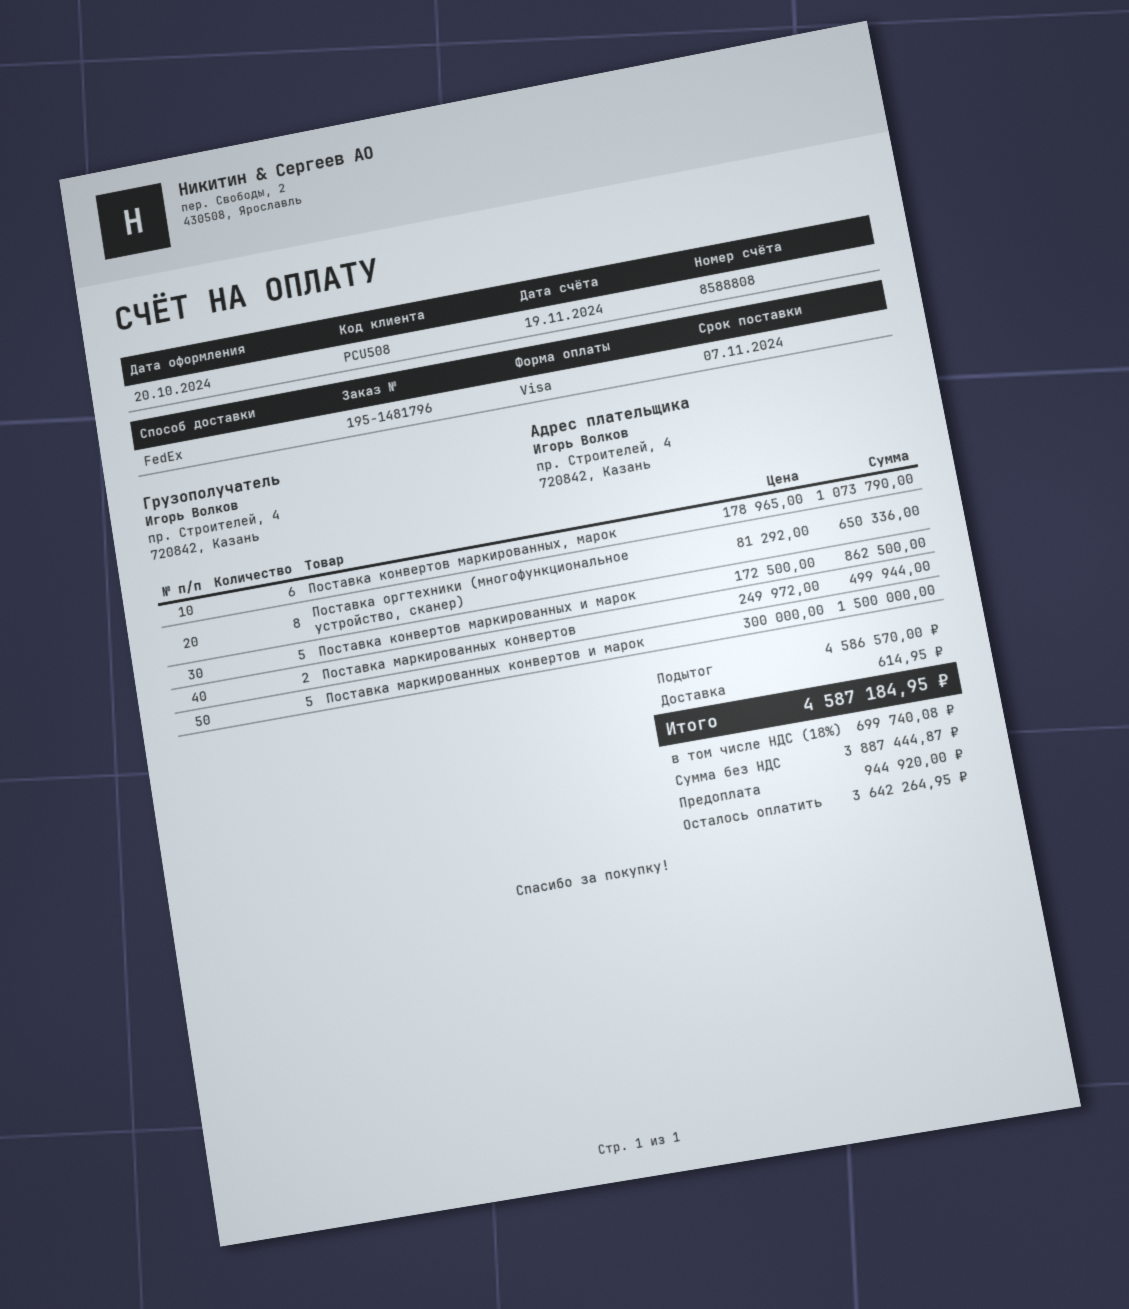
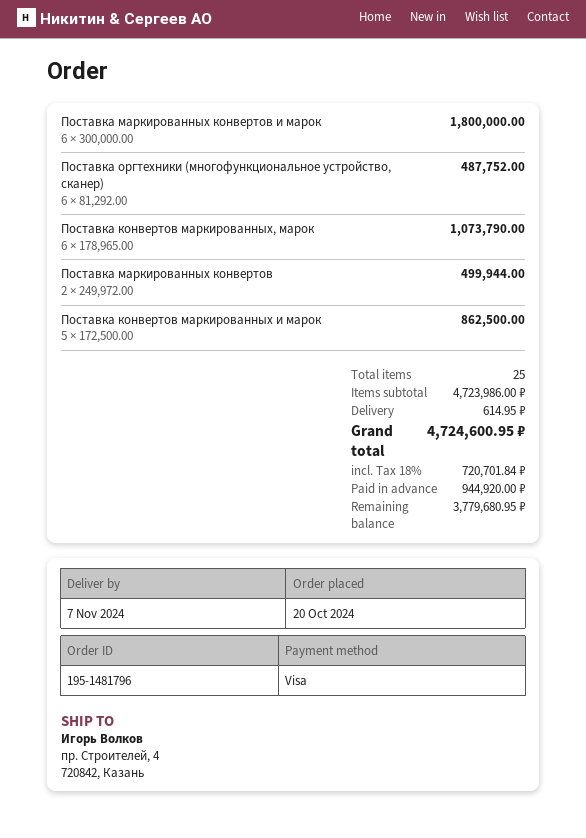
Поставка оргтехники (многофункциональное устройство, сканер): 8 x 81292.00 = 650336.00 -> 6 x 81292.00 = 487752.00
Поставка маркированных конвертов и марок: 5 x 300000.00 = 1500000.00 -> 6 x 300000.00 = 1800000.00
subtotal: 4586570.00 -> 4723986.00
tax: 18% = 699740.08 -> 18% = 720701.84
total: 4587184.95 -> 4724600.95
balance: 3642264.95 -> 3779680.95

